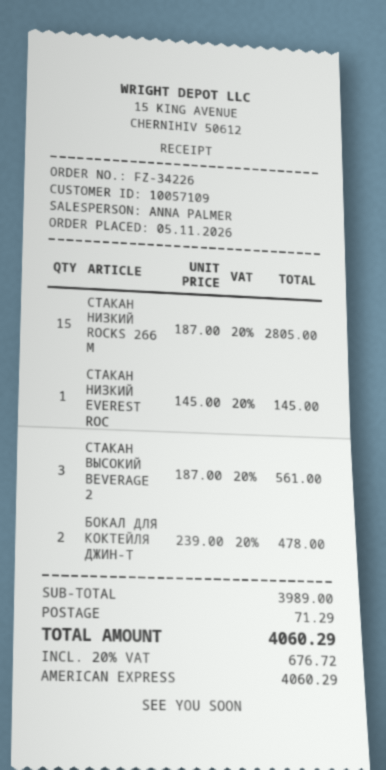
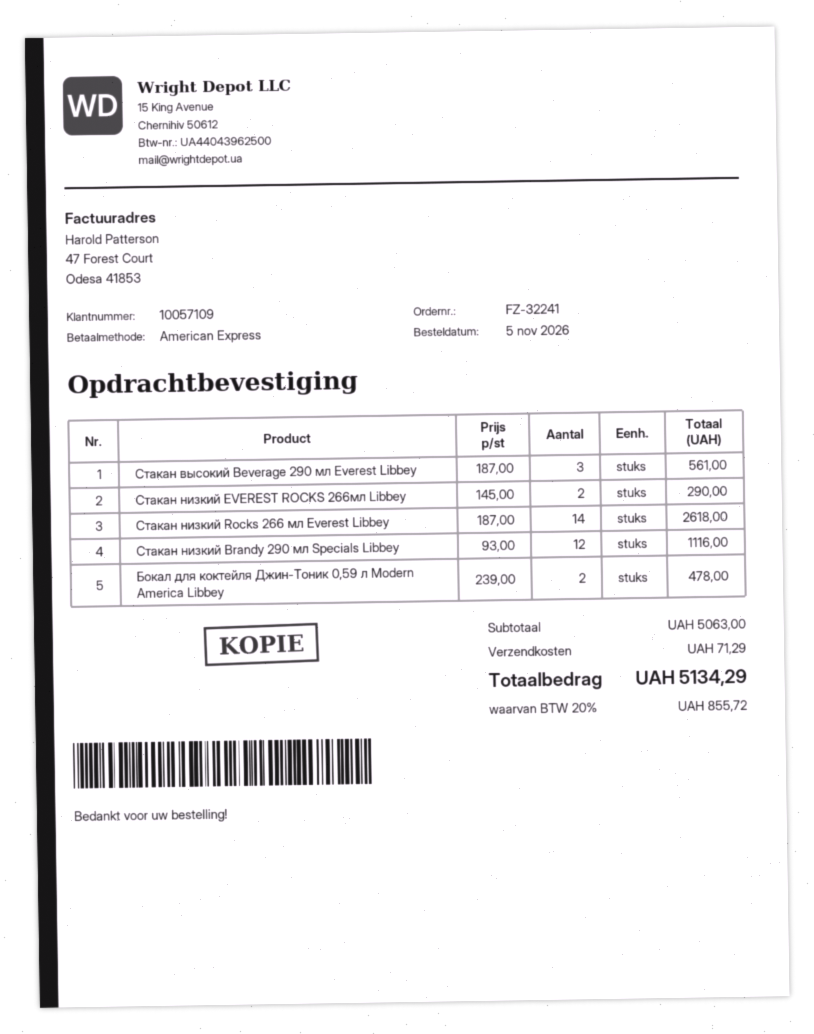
order number: FZ-34226 -> FZ-32241
СТАКАН НИЗКИЙ ROCKS 266 М: 15 x 187.00 = 2805.00 -> 14 x 187.00 = 2618.00
СТАКАН НИЗКИЙ EVEREST ROC: 1 x 145.00 = 145.00 -> 2 x 145.00 = 290.00
Стакан низкий Brandy 290 мл Specials Libbey: none -> 12 x 93.00 = 1116.00
subtotal: 3989.00 -> 5063.00
tax: 20% = 676.72 -> 20% = 855.72
total: 4060.29 -> 5134.29

